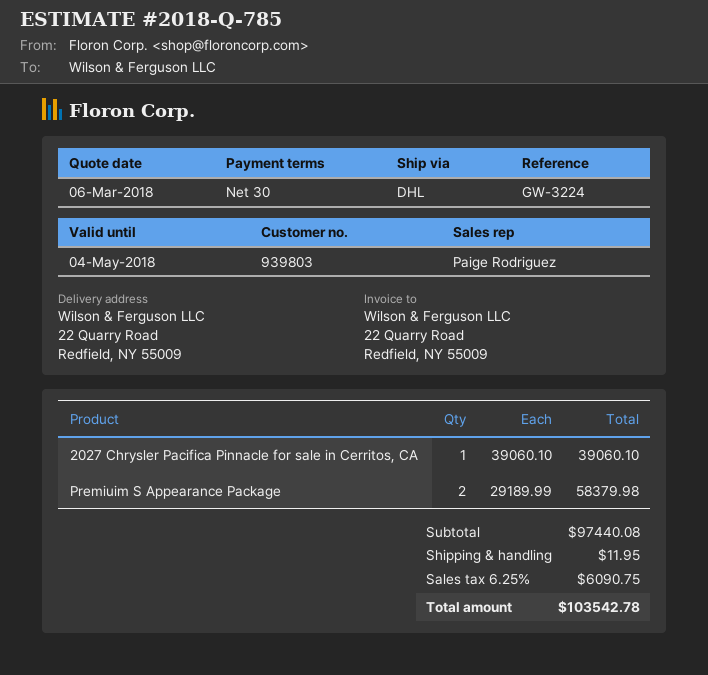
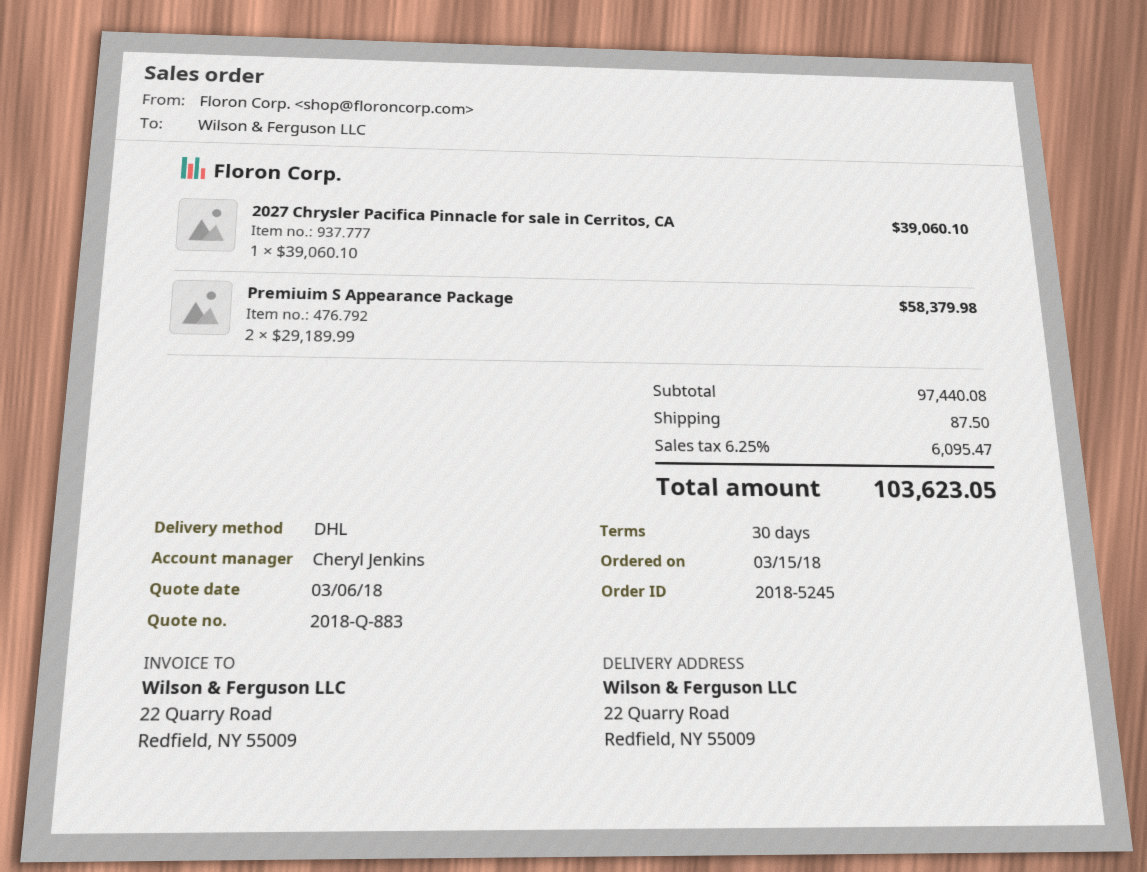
quote number: 2018-Q-785 -> 2018-Q-883
sales rep: Paige Rodriguez -> Cheryl Jenkins
shipping: 11.95 -> 87.50
tax: 6.25% = 6090.75 -> 6.25% = 6095.47
total: 103542.78 -> 103623.05

